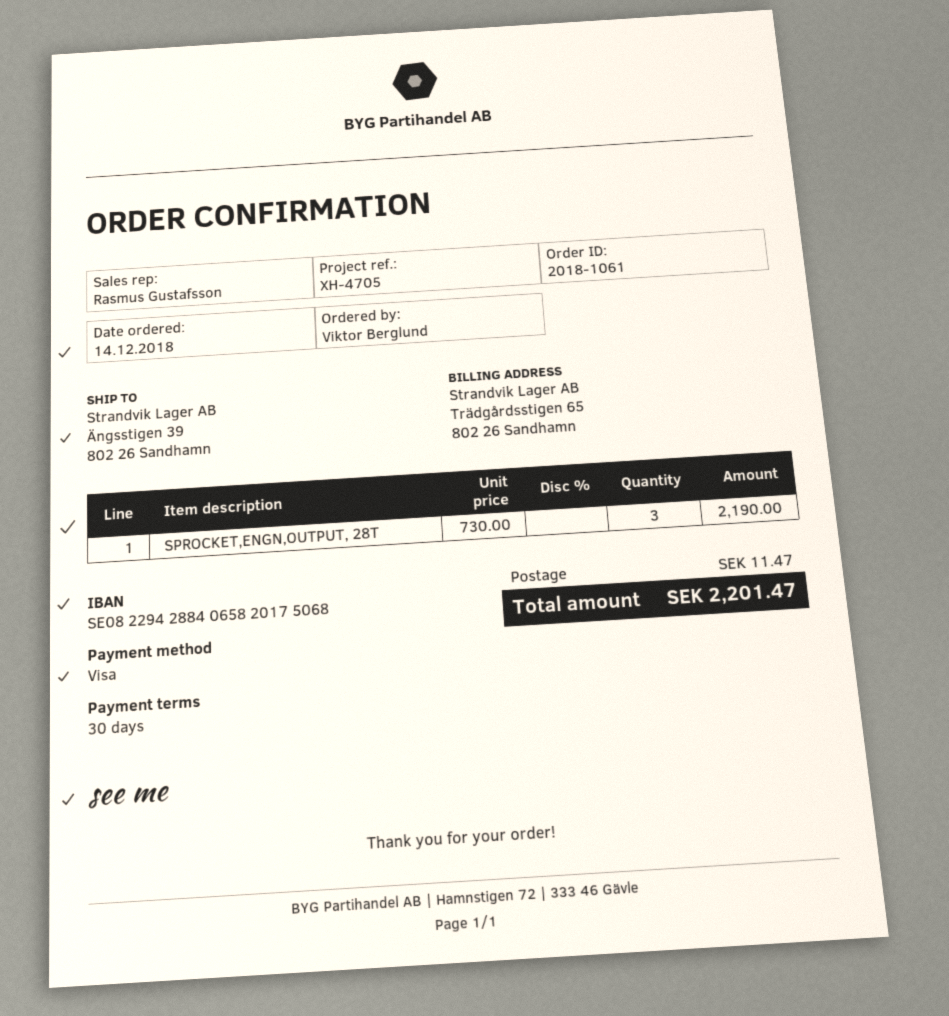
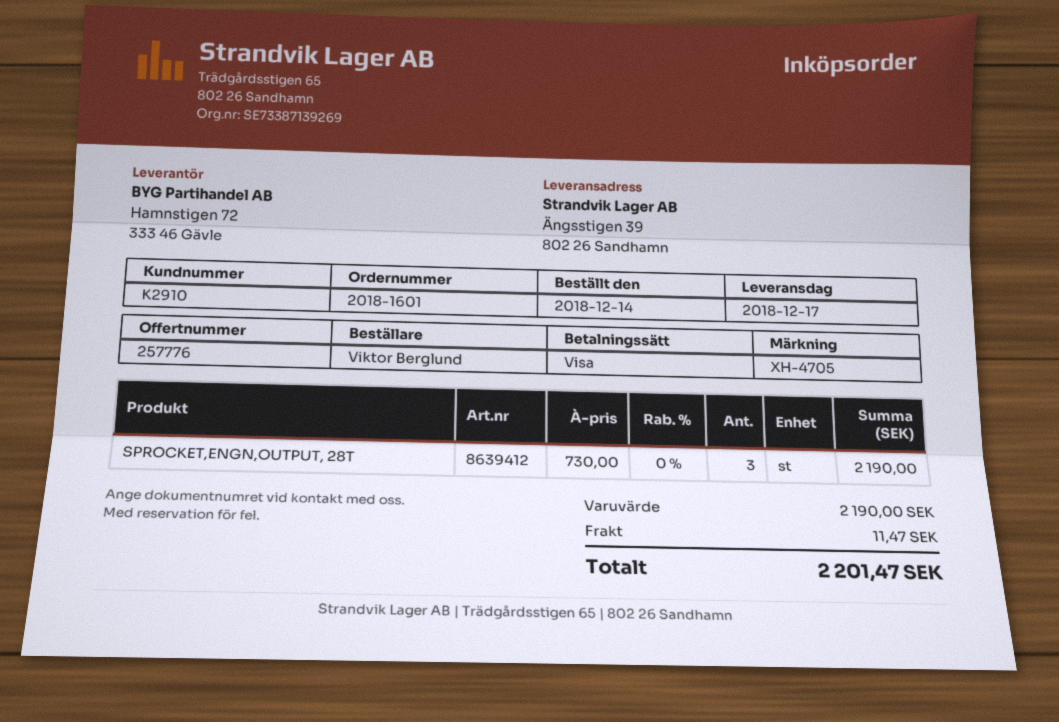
order number: 2018-1061 -> 2018-1601

